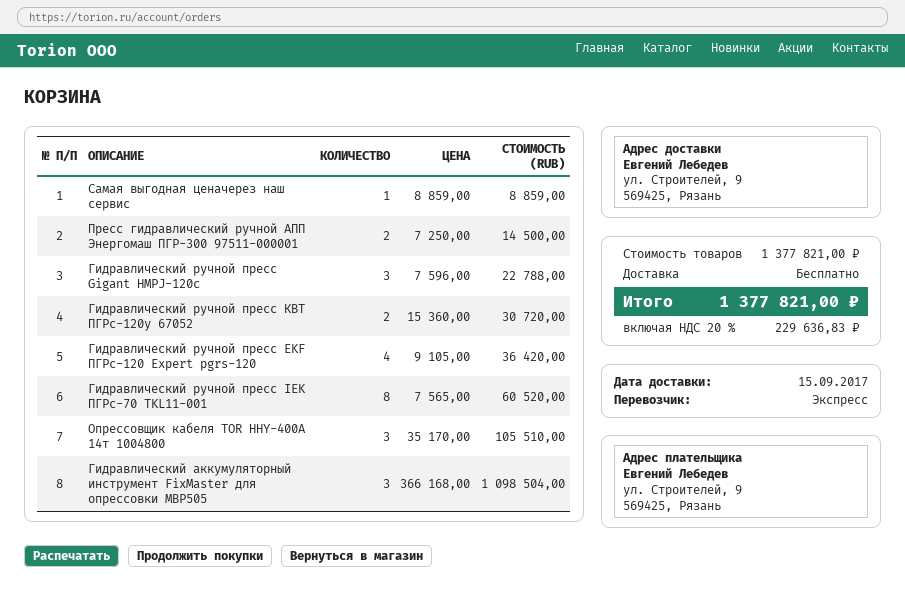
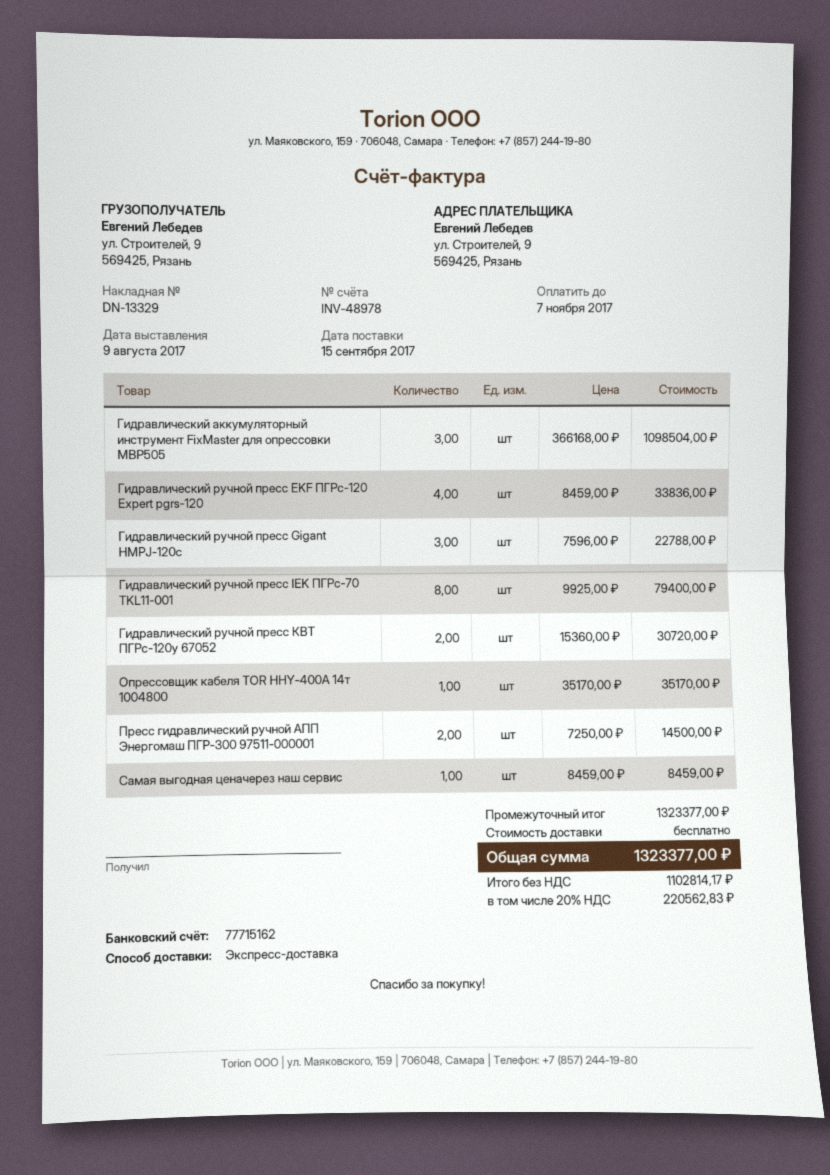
Самая выгодная ценачерез наш сервис: 1 x 8859.00 = 8859.00 -> 1 x 8459.00 = 8459.00
Гидравлический ручной пресс EKF ПГРc-120 Expert pgrs-120: 4 x 9105.00 = 36420.00 -> 4 x 8459.00 = 33836.00
Гидравлический ручной пресс IEK ПГРc-70 TKL11-001: 8 x 7565.00 = 60520.00 -> 8 x 9925.00 = 79400.00
Опрессовщик кабеля TOR HHY-400A 14т 1004800: 3 x 35170.00 = 105510.00 -> 1 x 35170.00 = 35170.00
subtotal: 1377821.00 -> 1323377.00
tax: 20% = 229636.83 -> 20% = 220562.83
total: 1377821.00 -> 1323377.00

